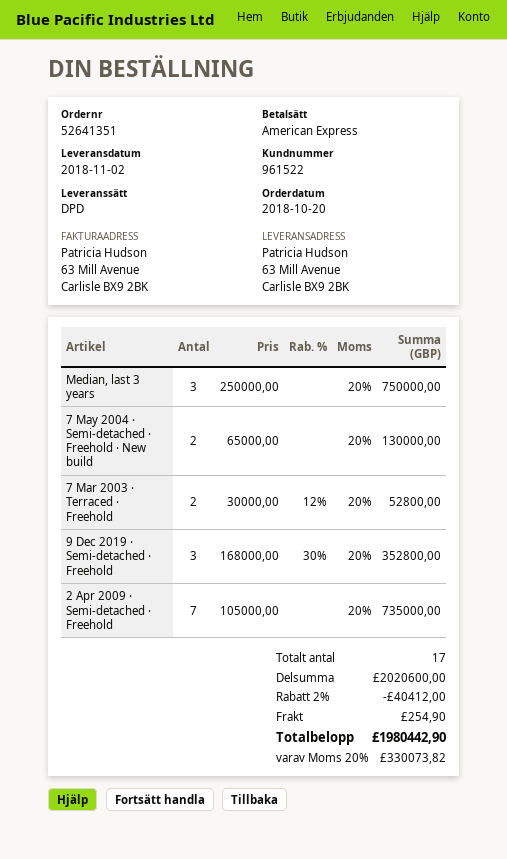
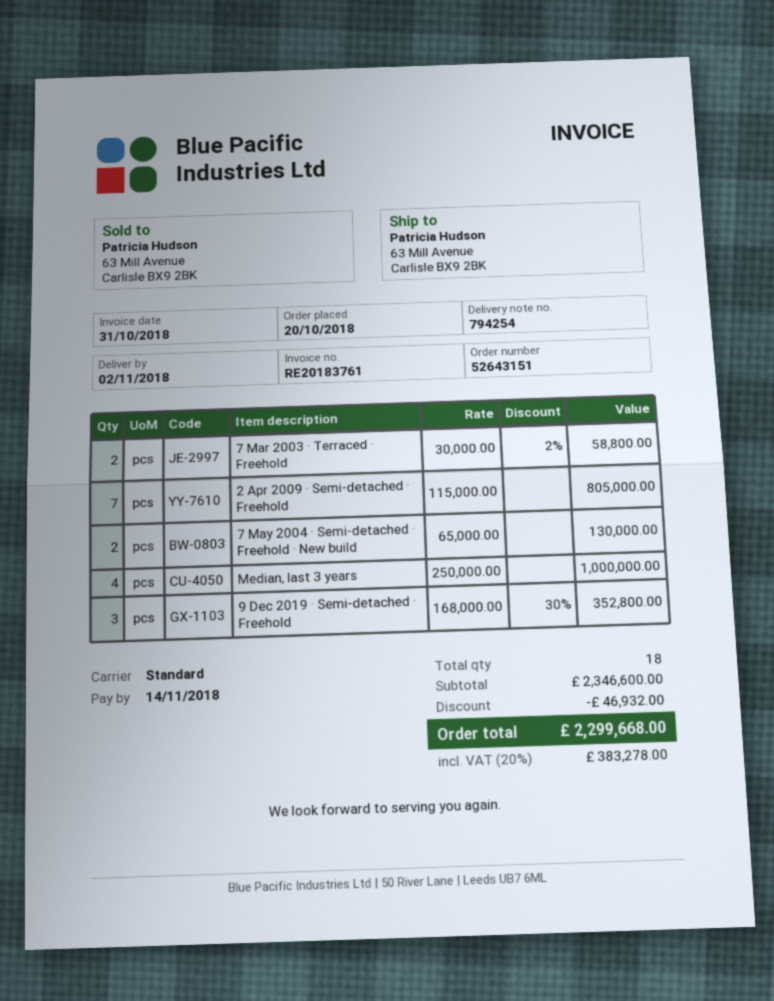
order number: 52641351 -> 52643151
shipping method: DPD -> standard
Median, last 3 years: 3 x 250000.00 = 750000.00 -> 4 x 250000.00 = 1000000.00
7 Mar 2003 · Terraced · Freehold: 2 x 30000.00 - 12% = 52800.00 -> 2 x 30000.00 - 2% = 58800.00
2 Apr 2009 · Semi-detached · Freehold: 7 x 105000.00 = 735000.00 -> 7 x 115000.00 = 805000.00
total quantity: 17 -> 18
subtotal: 2020600.00 -> 2346600.00
discount: 40412.00 -> 46932.00
shipping: 254.90 -> none
tax: 20% = 330073.82 -> 20% = 383278.00
total: 1980442.90 -> 2299668.00

